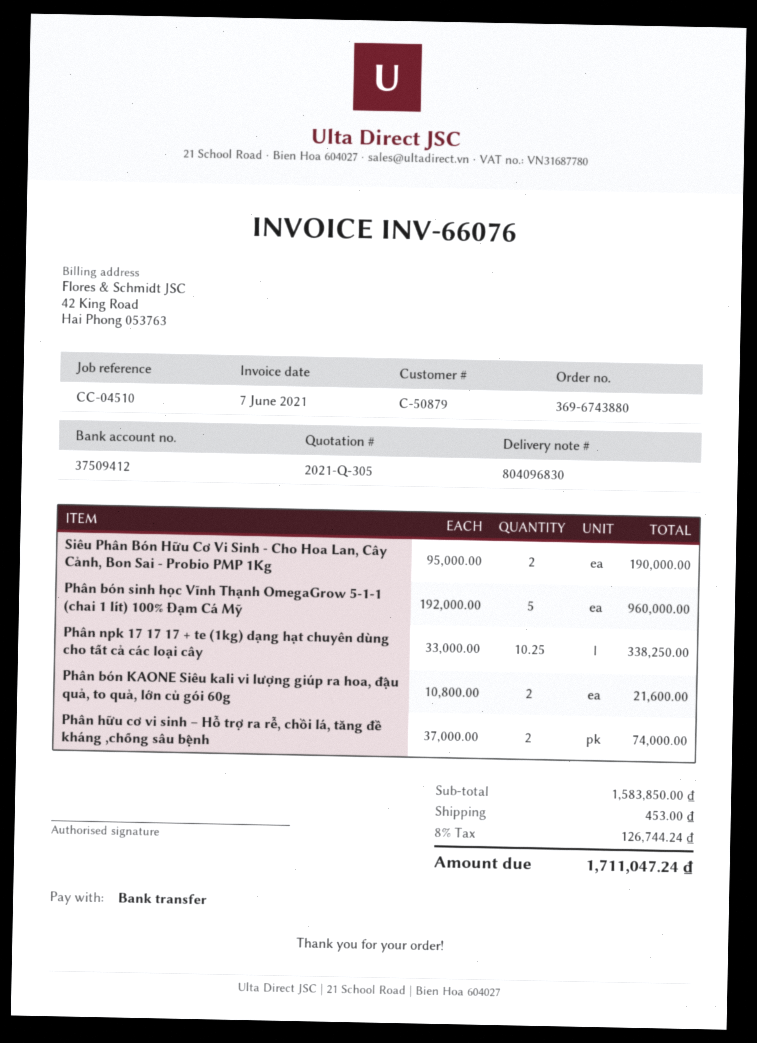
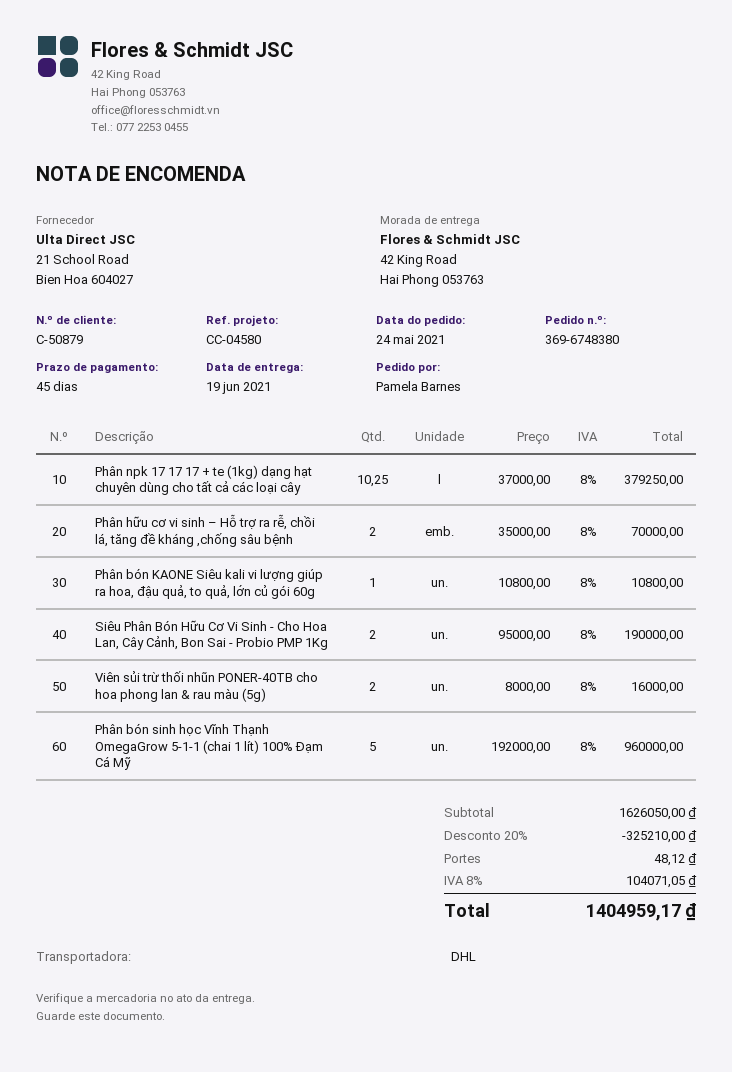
order number: 369-6743880 -> 369-6748380
reference: CC-04510 -> CC-04580
Phân npk 17 17 17 + te (1kg) dạng hạt chuyên dùng cho tất cả các loại cây: 10.25 x 33000.00 = 338250.00 -> 10.25 x 37000.00 = 379250.00
Phân bón KAONE Siêu kali vi lượng giúp ra hoa, đậu quả, to quả, lớn củ gói 60g: 2 x 10800.00 = 21600.00 -> 1 x 10800.00 = 10800.00
Phân hữu cơ vi sinh – Hỗ trợ ra rễ, chồi lá, tăng đề kháng ,chống sâu bệnh: 2 x 37000.00 = 74000.00 -> 2 x 35000.00 = 70000.00
Viên sủi trừ thối nhũn PONER-40TB cho hoa phong lan & rau màu (5g): none -> 2 x 8000.00 = 16000.00
subtotal: 1583850.00 -> 1626050.00
discount: none -> 20% = 325210.00
shipping: 453.00 -> 48.12
tax: 8% = 126744.24 -> 8% = 104071.05
total: 1711047.24 -> 1404959.17

